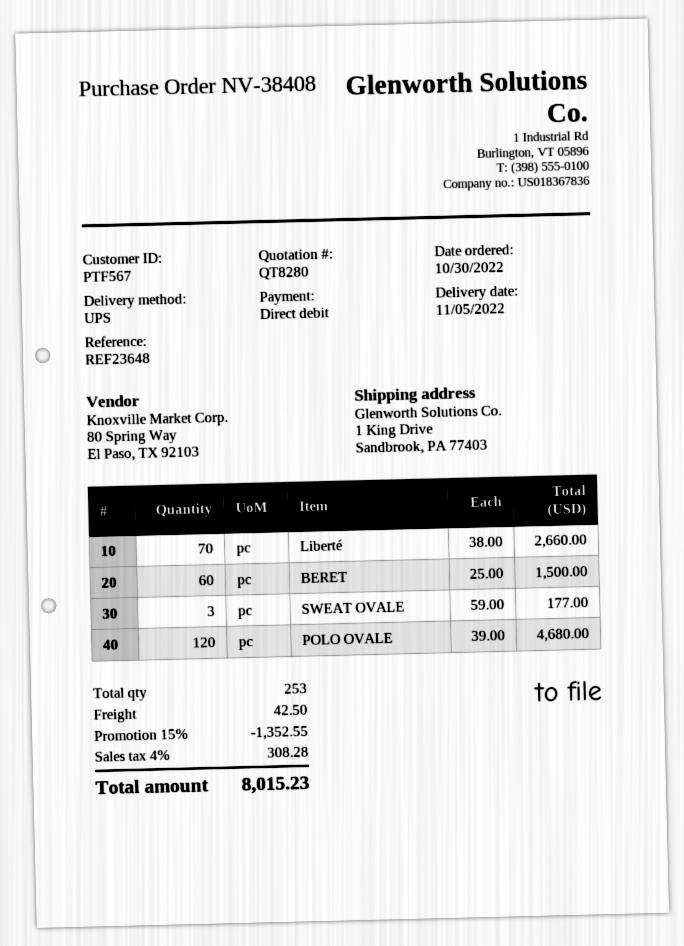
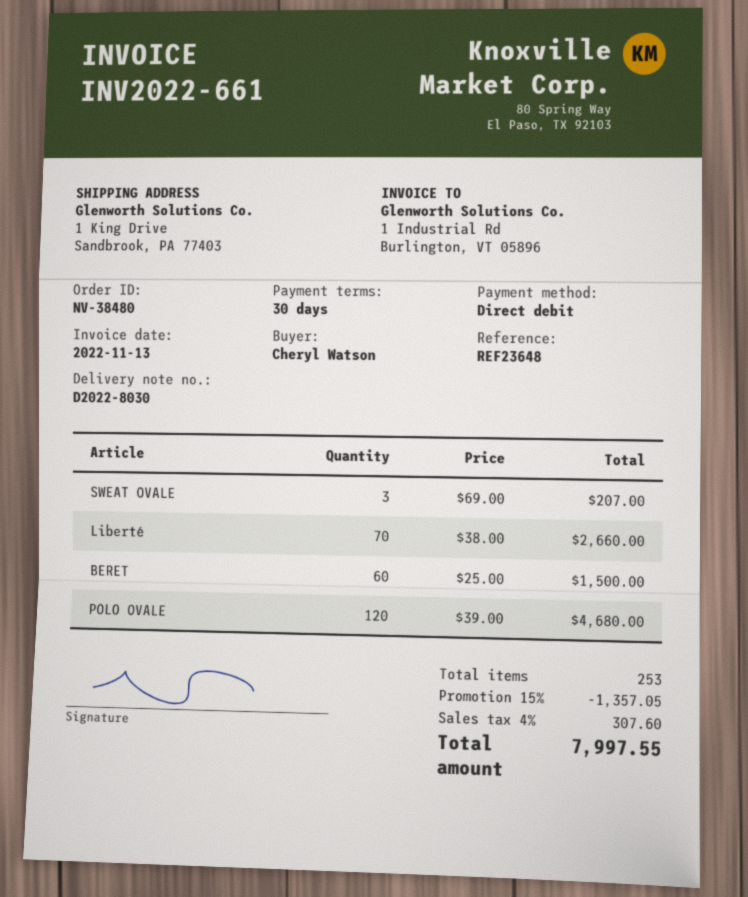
order number: NV-38408 -> NV-38480
SWEAT OVALE: 3 x 59.00 = 177.00 -> 3 x 69.00 = 207.00
discount: 15% = 1352.55 -> 15% = 1357.05
shipping: 42.50 -> none
tax: 4% = 308.28 -> 4% = 307.60
total: 8015.23 -> 7997.55

